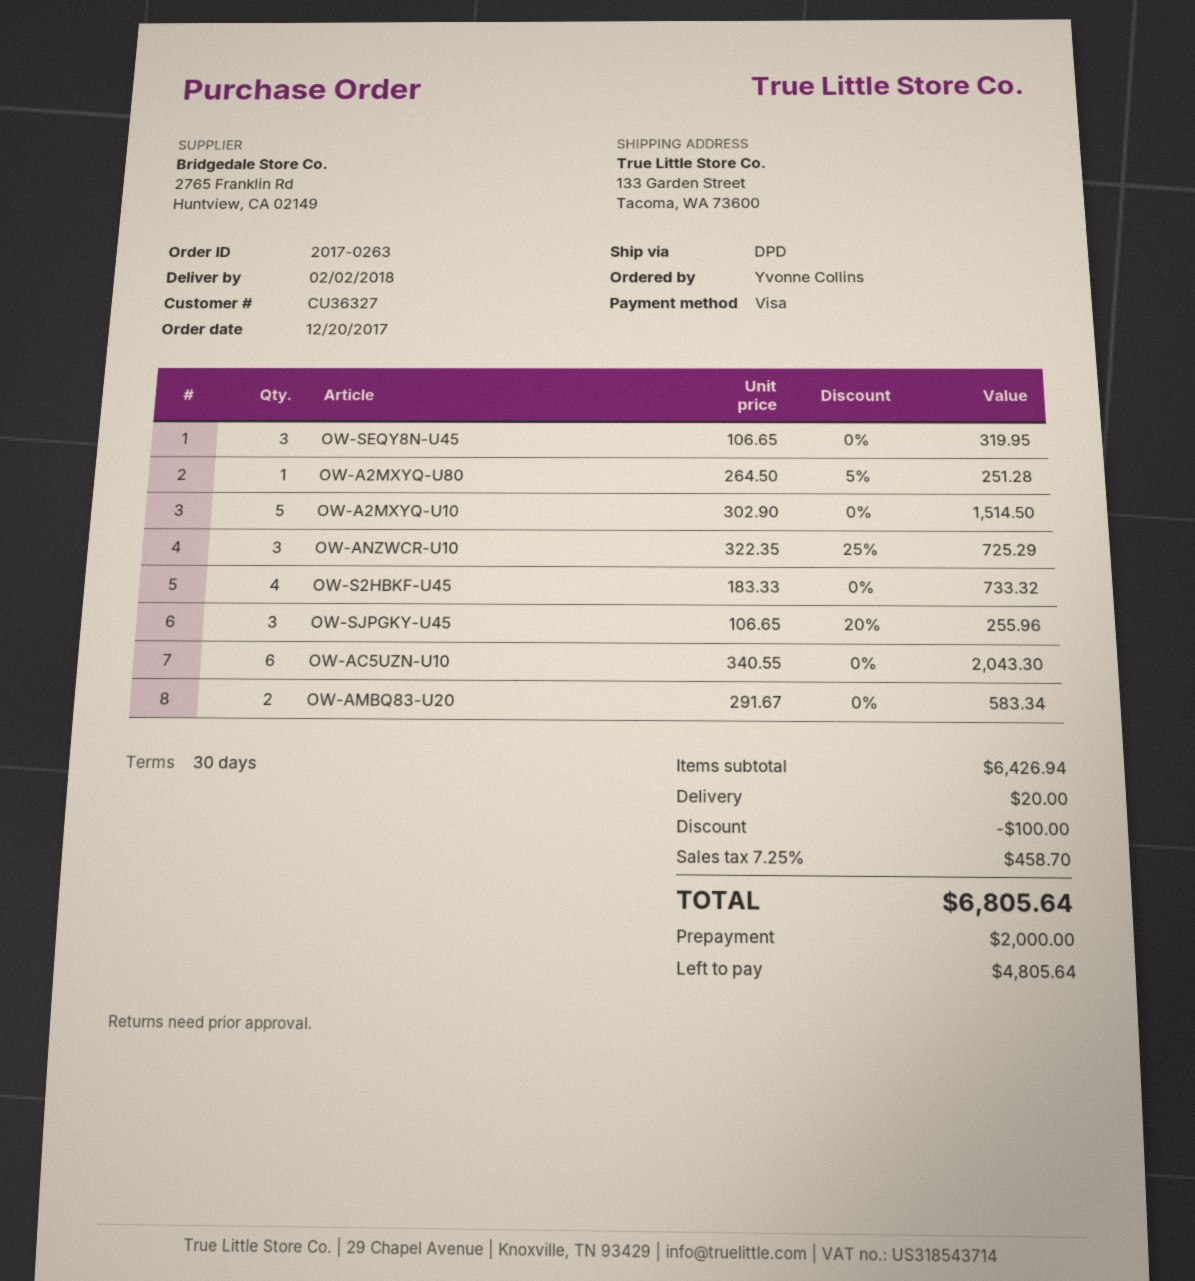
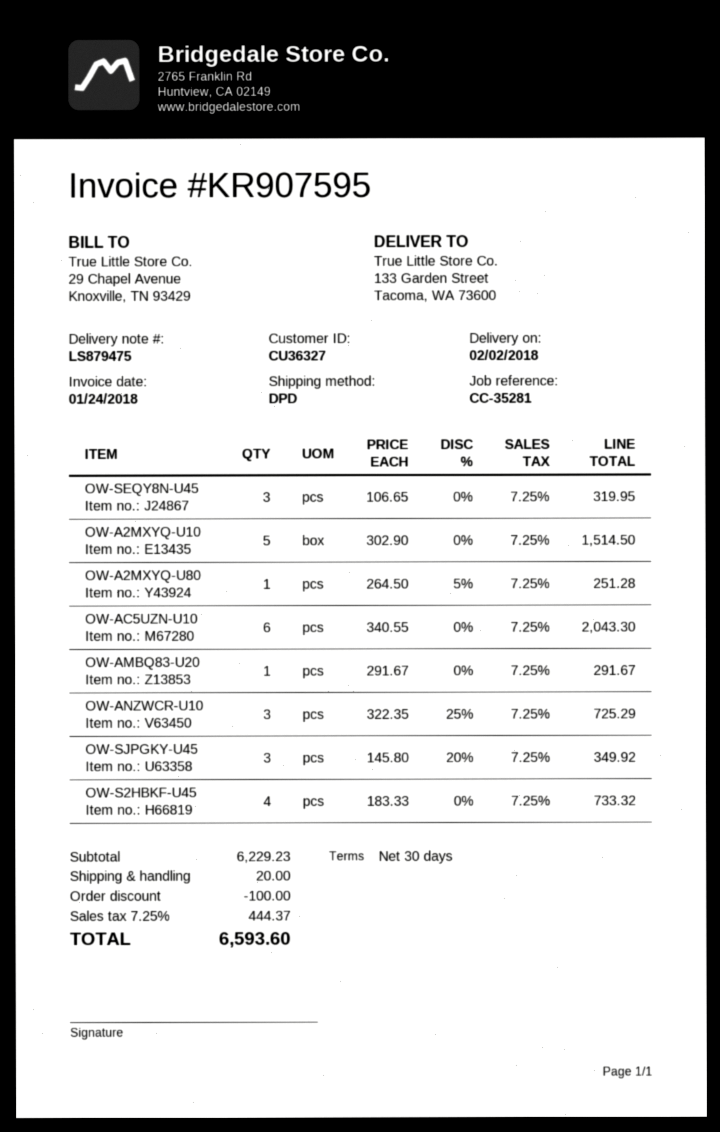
OW-SJPGKY-U45: 3 x 106.65 - 20% = 255.96 -> 3 x 145.80 - 20% = 349.92
OW-AMBQ83-U20: 2 x 291.67 = 583.34 -> 1 x 291.67 = 291.67
subtotal: 6426.94 -> 6229.23
tax: 7.25% = 458.70 -> 7.25% = 444.37
total: 6805.64 -> 6593.60

